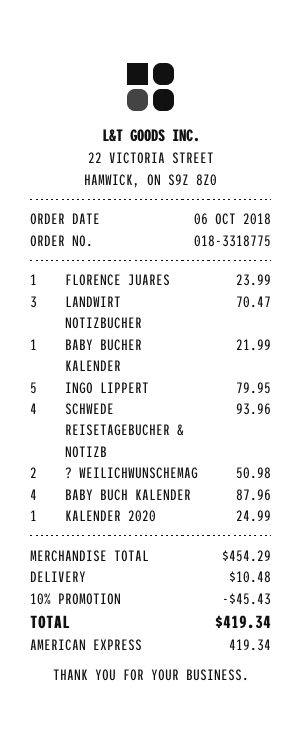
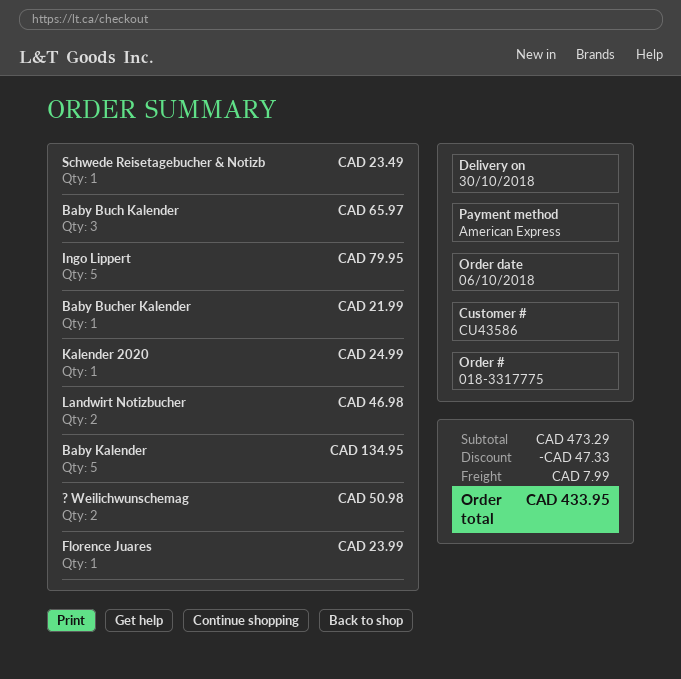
order number: 018-3318775 -> 018-3317775
LANDWIRT NOTIZBUCHER: 3 for 70.47 -> 2 for 46.98
SCHWEDE REISETAGEBUCHER & NOTIZB: 4 for 93.96 -> 1 for 23.49
BABY BUCH KALENDER: 4 for 87.96 -> 3 for 65.97
Baby Kalender: none -> 5 for 134.95
subtotal: 454.29 -> 473.29
discount: 45.43 -> 47.33
shipping: 10.48 -> 7.99
total: 419.34 -> 433.95

